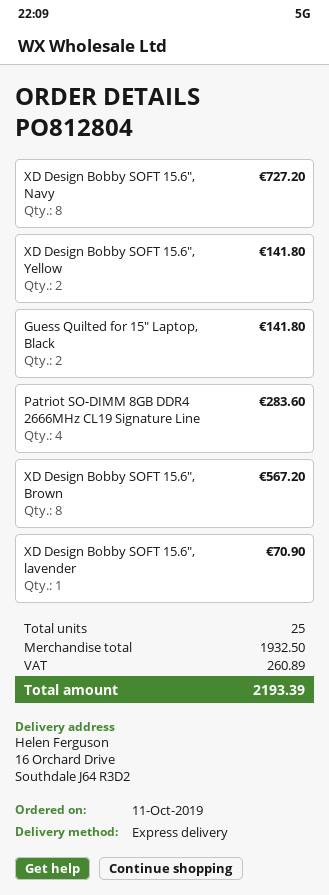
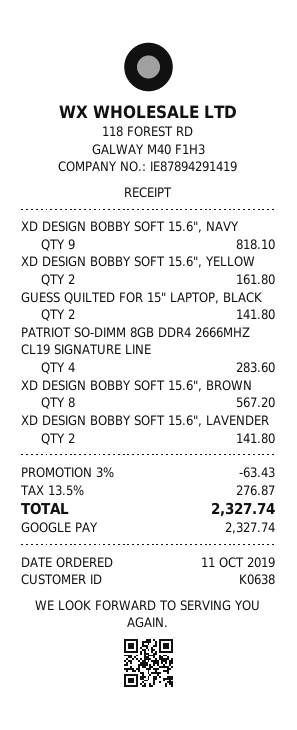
XD Design Bobby SOFT 15.6", Navy: 8 for 727.20 -> 9 for 818.10
XD Design Bobby SOFT 15.6", Yellow: 2 for 141.80 -> 2 for 161.80
XD Design Bobby SOFT 15.6", lavender: 1 for 70.90 -> 2 for 141.80
discount: none -> 3% = 63.43
tax: 260.89 -> 276.87
total: 2193.39 -> 2327.74

